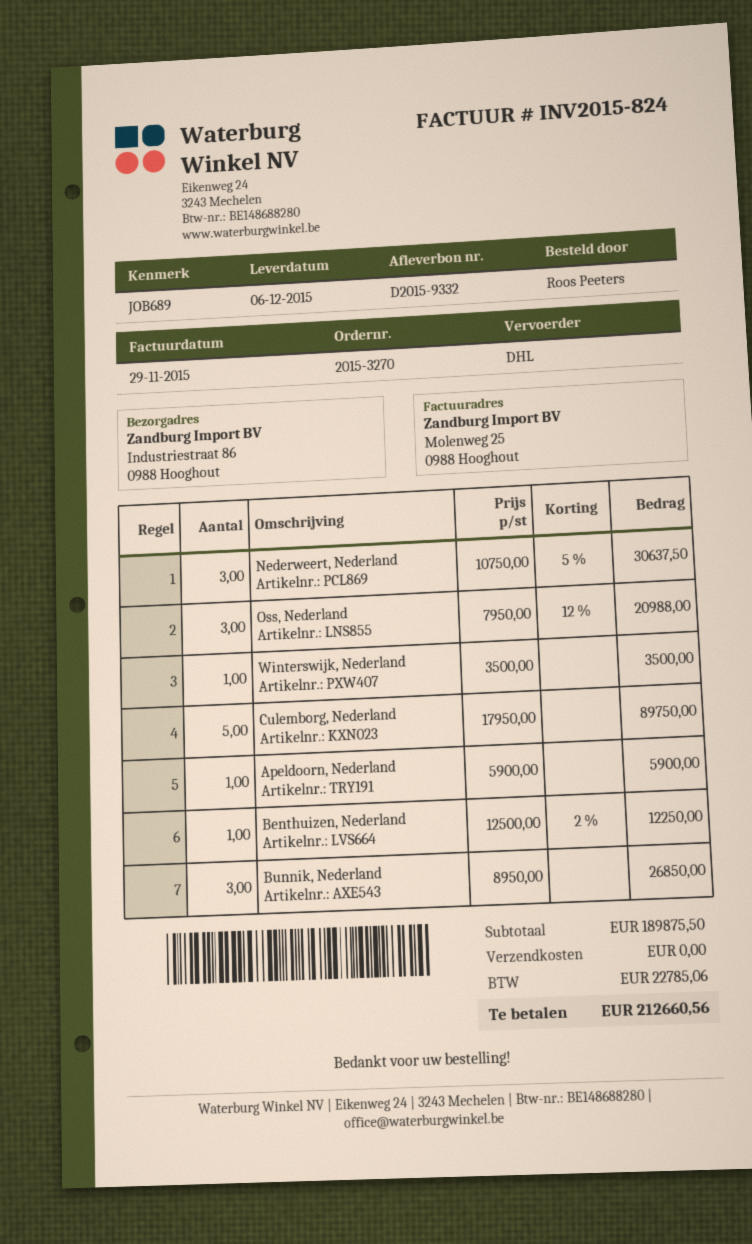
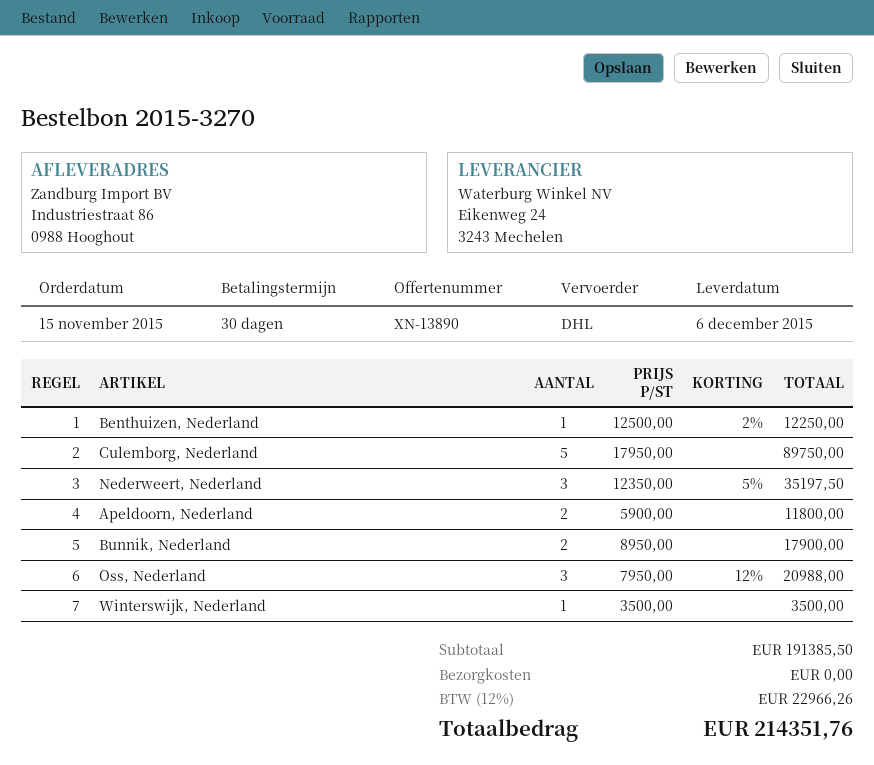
Nederweert, Nederland: 3 x 10750.00 - 5% = 30637.50 -> 3 x 12350.00 - 5% = 35197.50
Apeldoorn, Nederland: 1 x 5900.00 = 5900.00 -> 2 x 5900.00 = 11800.00
Bunnik, Nederland: 3 x 8950.00 = 26850.00 -> 2 x 8950.00 = 17900.00
subtotal: 189875.50 -> 191385.50
tax: 22785.06 -> 22966.26
total: 212660.56 -> 214351.76

